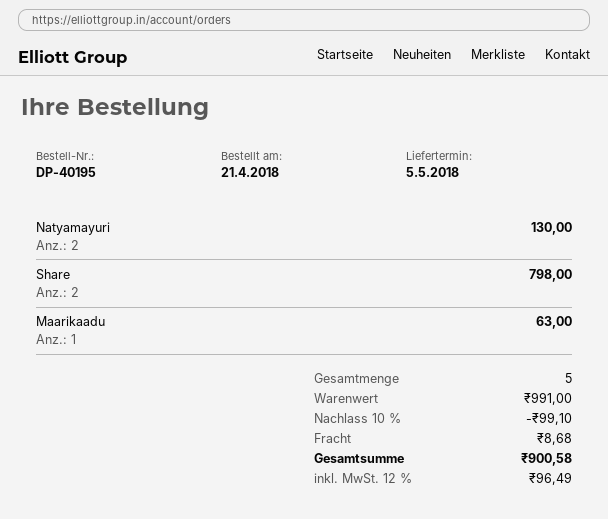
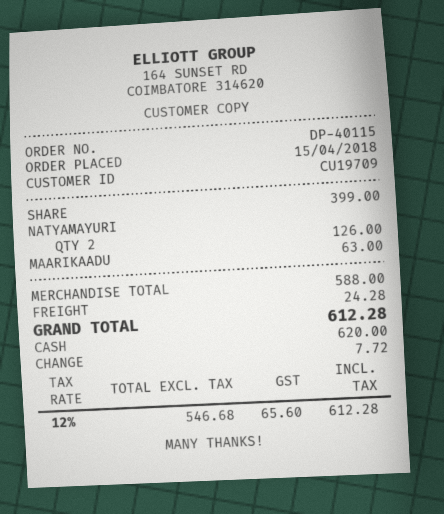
order number: DP-40195 -> DP-40115
order date: 2018-04-21 -> 2018-04-15
Natyamayuri: 2 for 130.00 -> 2 for 126.00
Share: 2 for 798.00 -> 1 for 399.00
subtotal: 991.00 -> 588.00
discount: 10% = 99.10 -> none
shipping: 8.68 -> 24.28
tax: 12% = 96.49 -> 12% = 65.60
total: 900.58 -> 612.28

